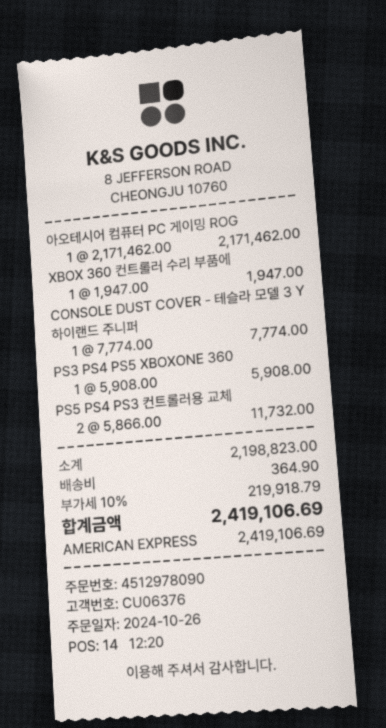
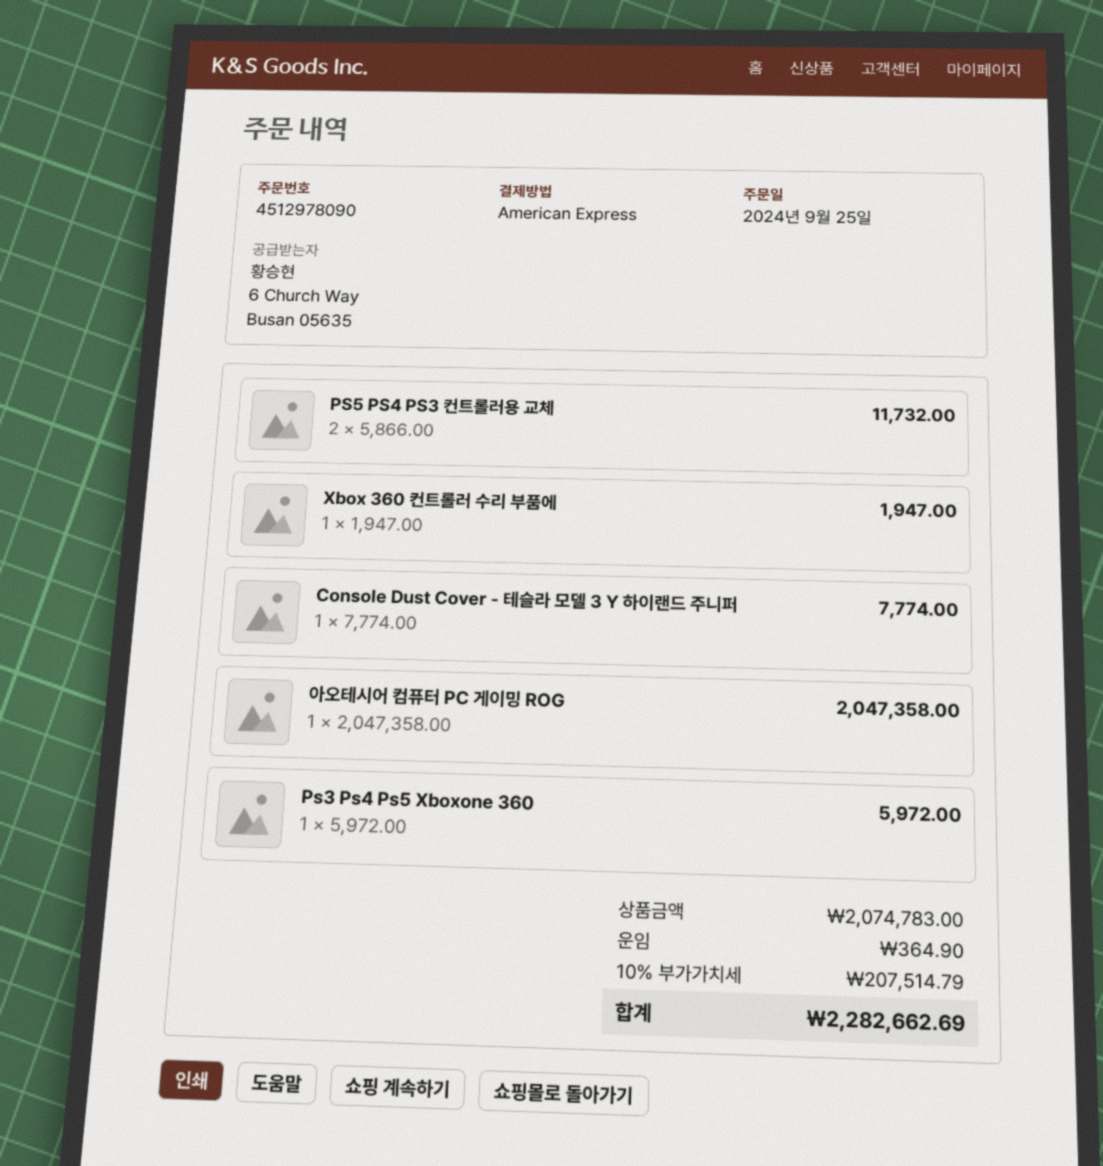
order date: 2024-10-26 -> 2024-09-25
아오테시어 컴퓨터 PC 게이밍 ROG: 1 x 2171462.00 = 2171462.00 -> 1 x 2047358.00 = 2047358.00
PS3 PS4 PS5 XBOXONE 360: 1 x 5908.00 = 5908.00 -> 1 x 5972.00 = 5972.00
subtotal: 2198823.00 -> 2074783.00
tax: 10% = 219918.79 -> 10% = 207514.79
total: 2419106.69 -> 2282662.69

